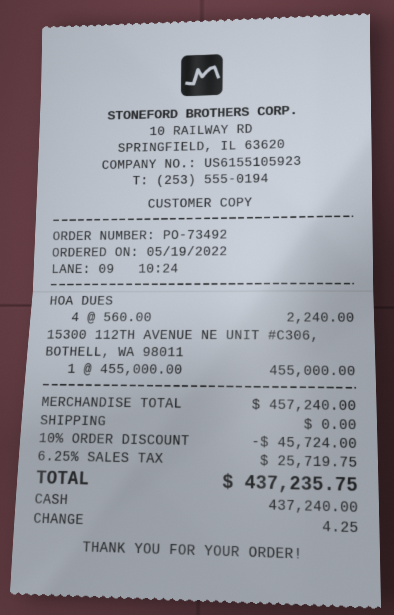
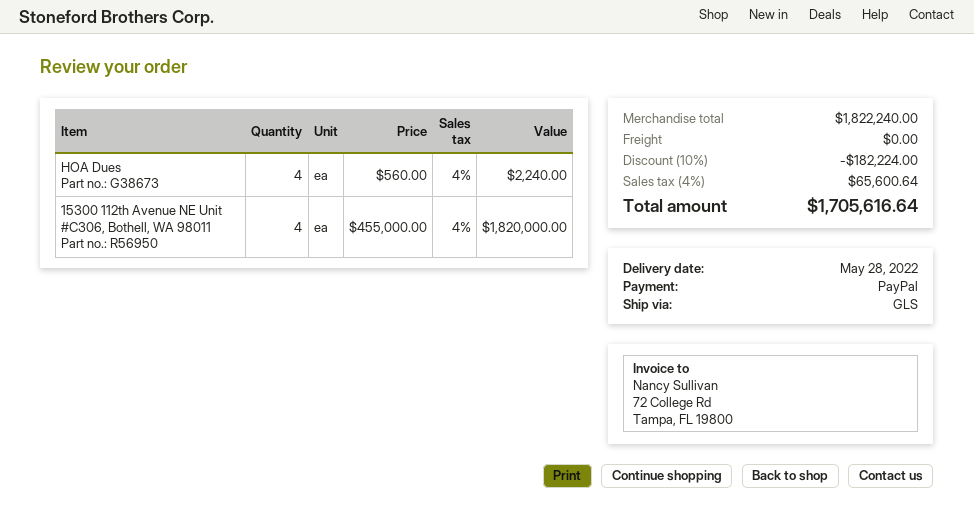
payment method: cash -> PayPal
15300 112TH AVENUE NE UNIT #C306, BOTHELL, WA 98011: 1 x 455000.00 = 455000.00 -> 4 x 455000.00 = 1820000.00
subtotal: 457240.00 -> 1822240.00
discount: 10% = 45724.00 -> 10% = 182224.00
tax: 6.25% = 25719.75 -> 4% = 65600.64
total: 437235.75 -> 1705616.64

